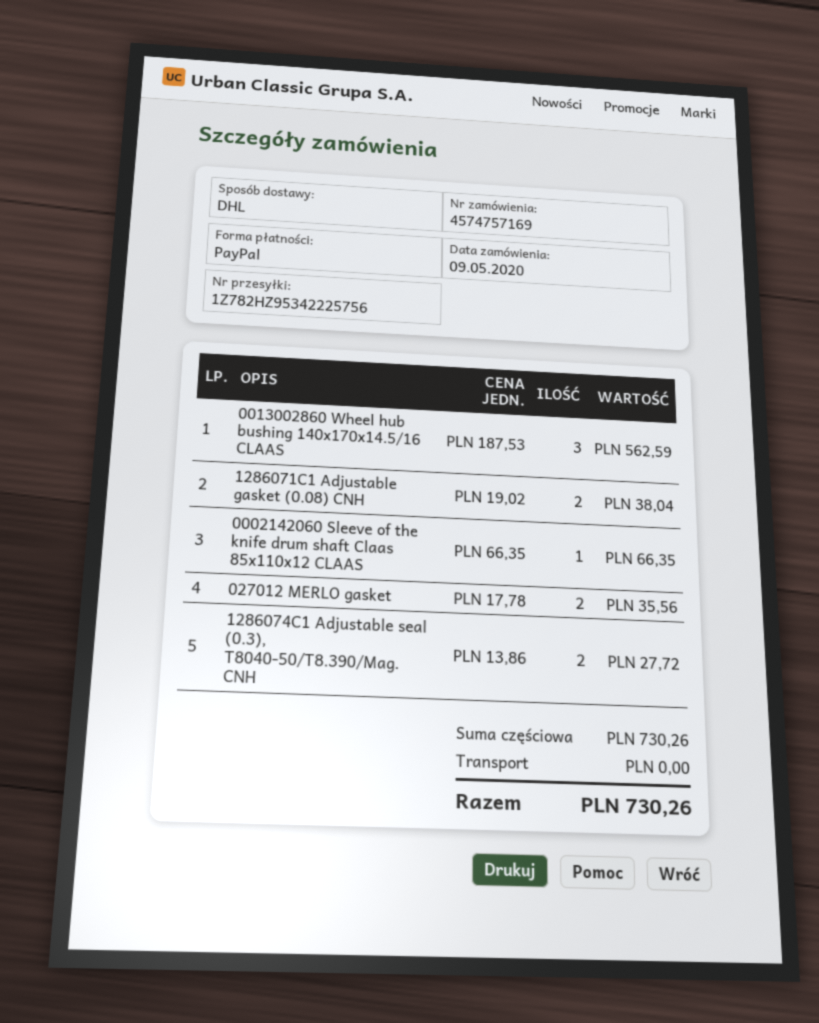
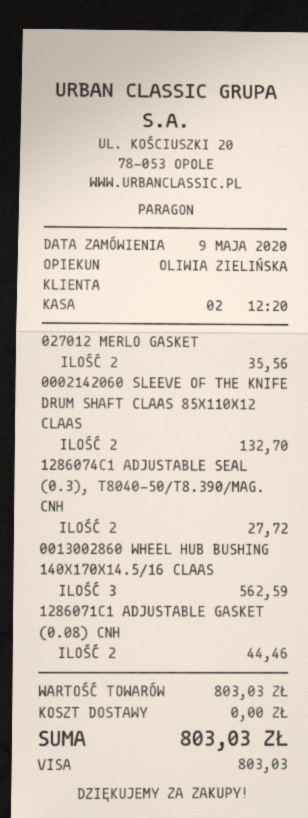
payment method: PayPal -> Visa
1286071C1 Adjustable gasket (0.08) CNH: 2 for 38.04 -> 2 for 44.46
0002142060 Sleeve of the knife drum shaft Claas 85x110x12 CLAAS: 1 for 66.35 -> 2 for 132.70
subtotal: 730.26 -> 803.03
total: 730.26 -> 803.03

